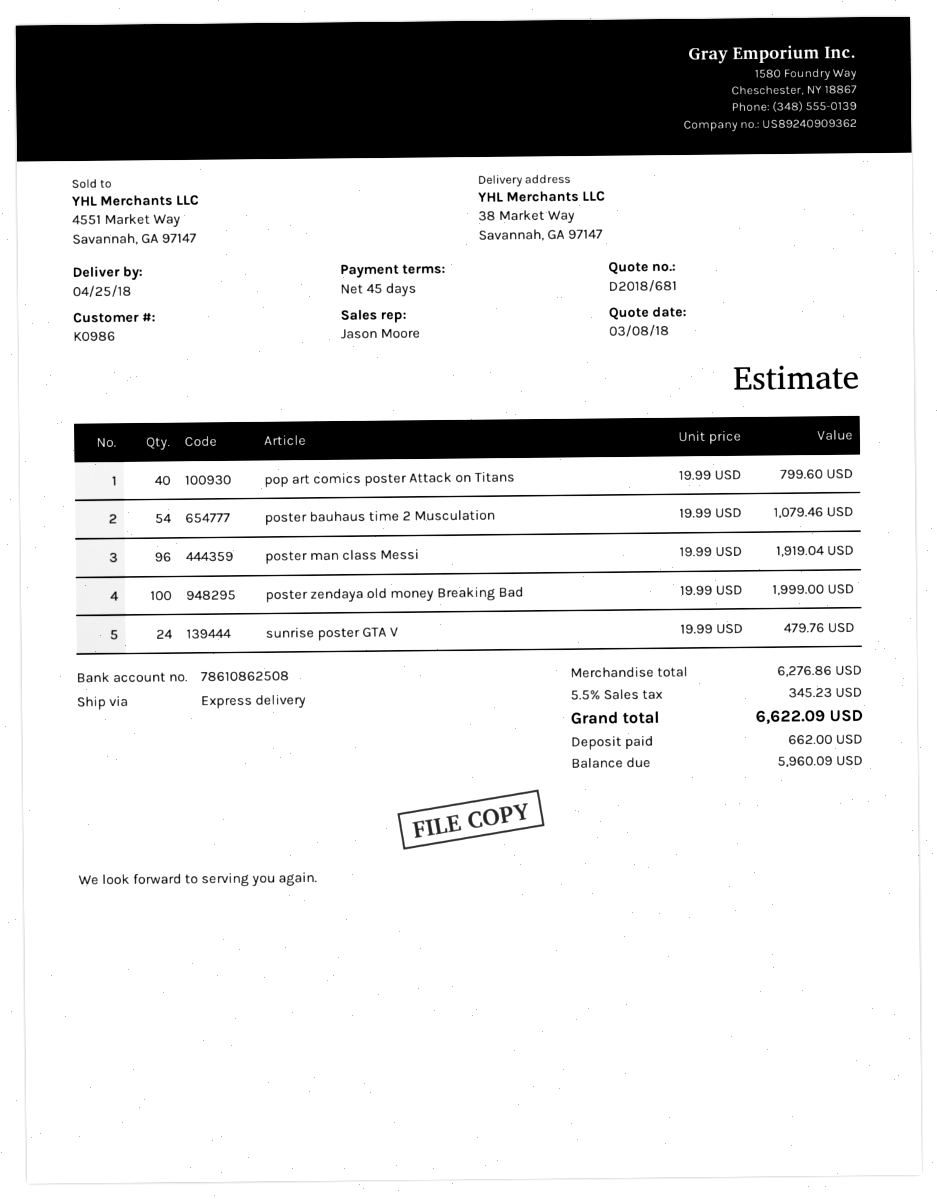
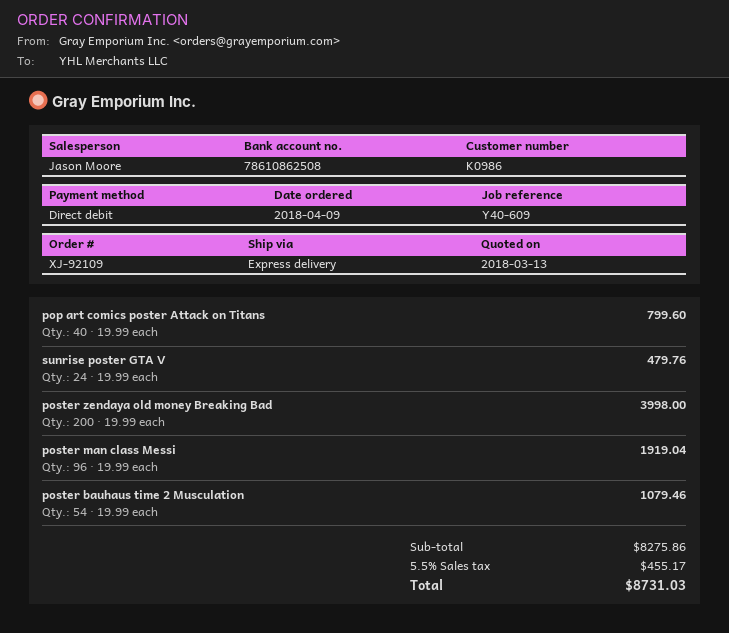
quote date: 2018-03-08 -> 2018-03-13
poster zendaya old money Breaking Bad: 100 x 19.99 = 1999.00 -> 200 x 19.99 = 3998.00
subtotal: 6276.86 -> 8275.86
tax: 5.5% = 345.23 -> 5.5% = 455.17
total: 6622.09 -> 8731.03

